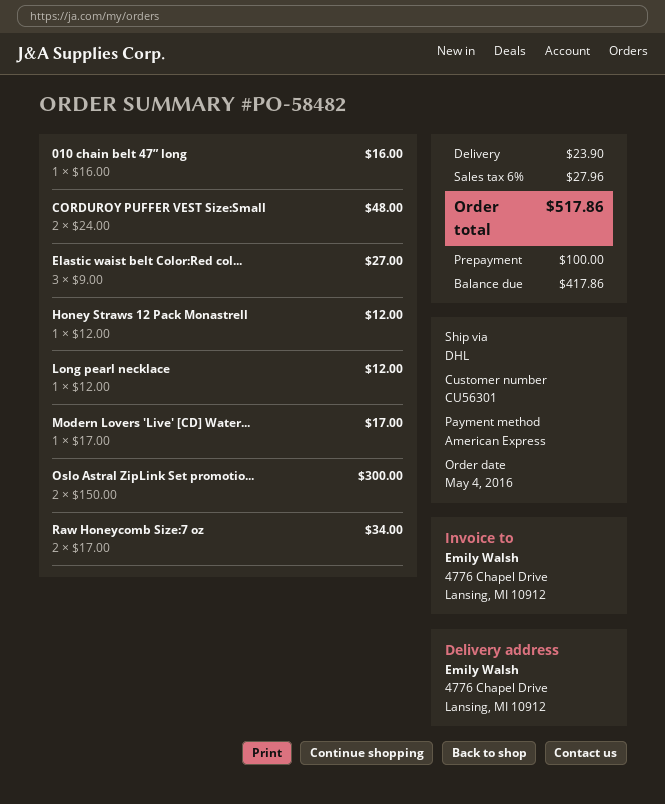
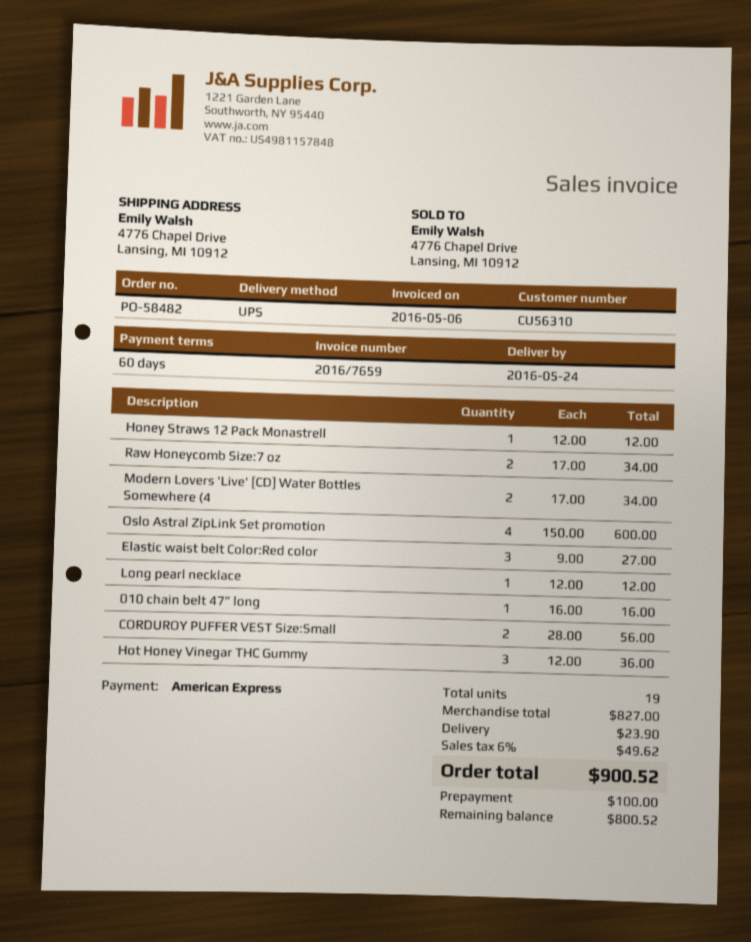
customer number: CU56301 -> CU56310
shipping method: DHL -> UPS
CORDUROY PUFFER VEST Size:Small: 2 x 24.00 = 48.00 -> 2 x 28.00 = 56.00
Modern Lovers 'Live' [CD] Water...: 1 x 17.00 = 17.00 -> 2 x 17.00 = 34.00
Oslo Astral ZipLink Set promotio...: 2 x 150.00 = 300.00 -> 4 x 150.00 = 600.00
Hot Honey Vinegar THC Gummy: none -> 3 x 12.00 = 36.00
tax: 6% = 27.96 -> 6% = 49.62
total: 517.86 -> 900.52
balance: 417.86 -> 800.52

